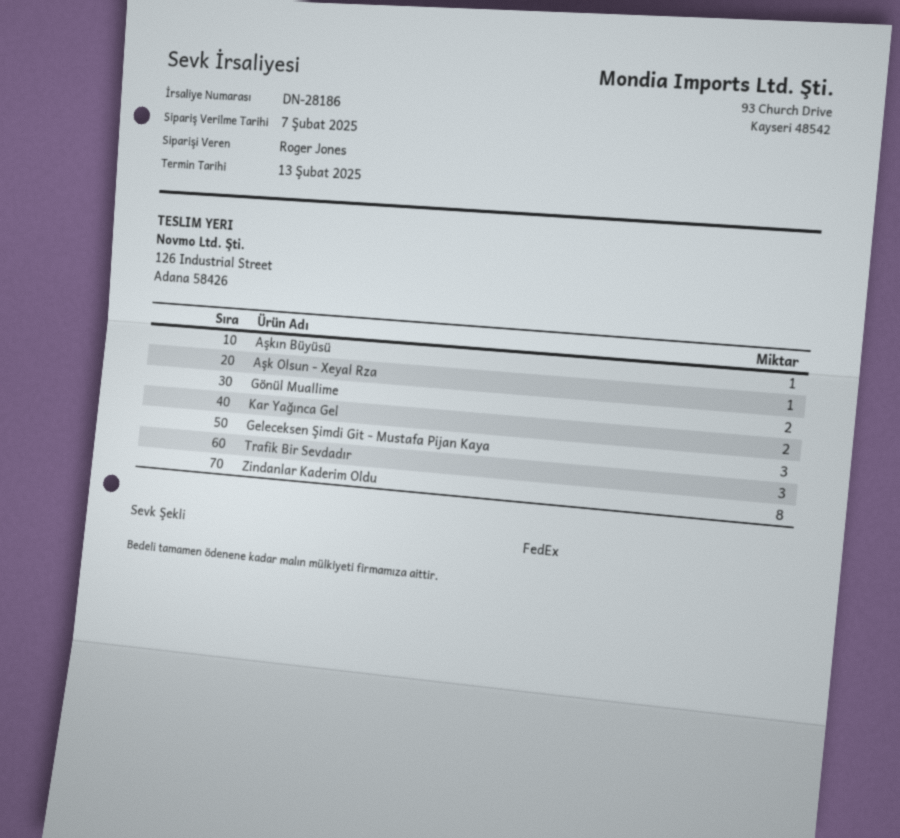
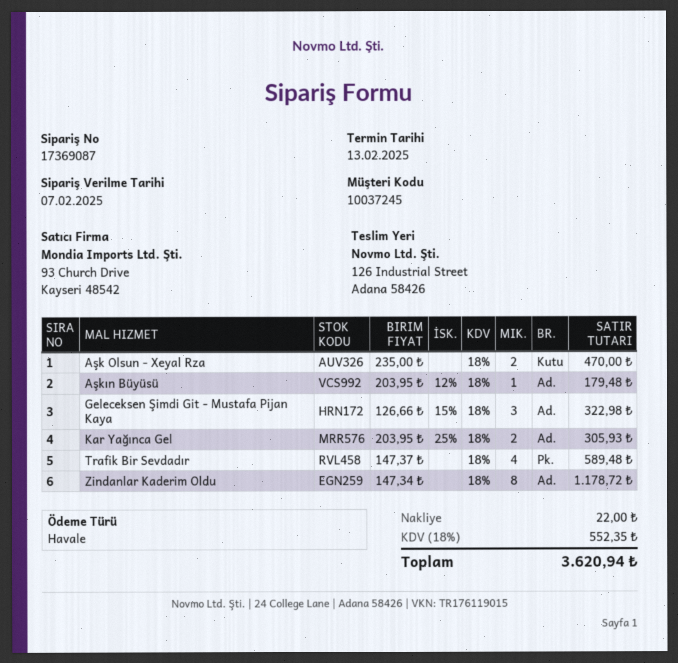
Aşk Olsun - Xeyal Rza: 1 -> 2
Gönül Muallime: 2 -> none
Trafik Bir Sevdadır: 3 -> 4

